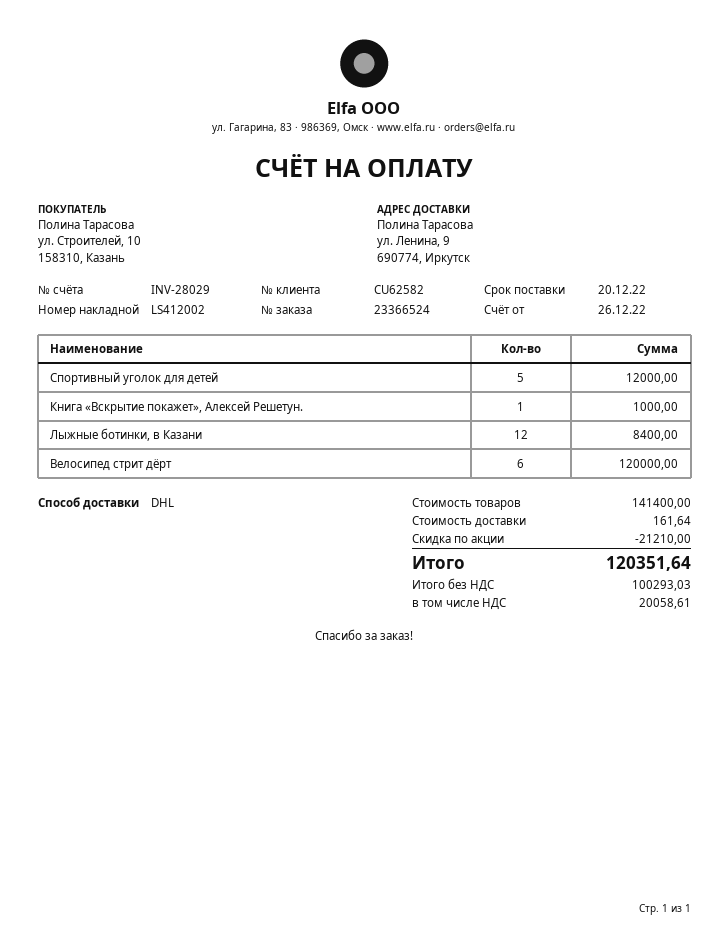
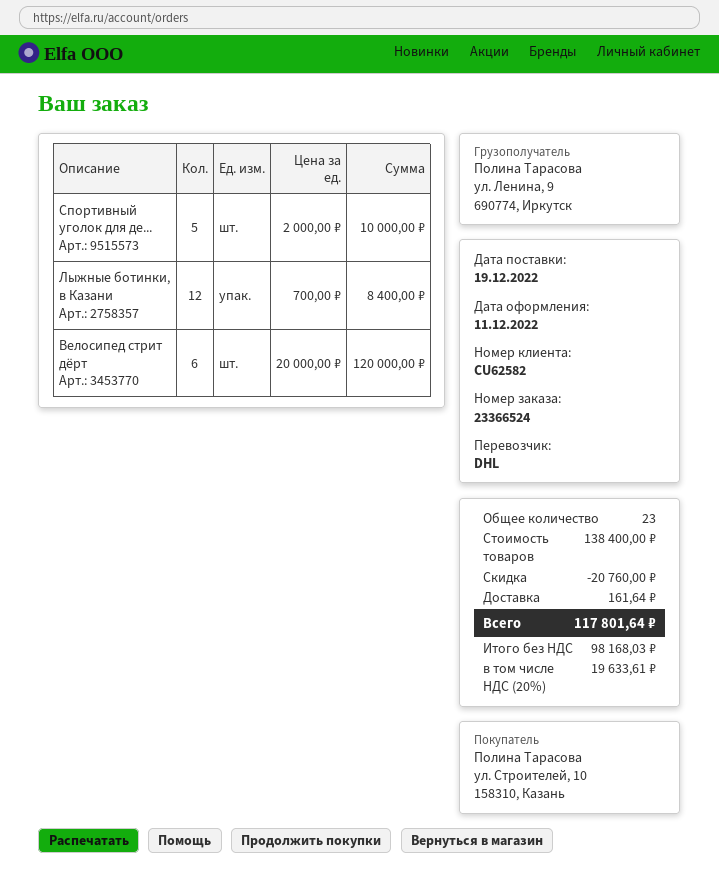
delivery date: 2022-12-20 -> 2022-12-19
Спортивный уголок для детей: 5 for 12000.00 -> 5 for 10000.00
Книга «Вскрытие покажет», Алексей Решетун.: 1 for 1000.00 -> none
subtotal: 141400.00 -> 138400.00
discount: 21210.00 -> 20760.00
net: 100293.03 -> 98168.03
tax: 20058.61 -> 19633.61
total: 120351.64 -> 117801.64

